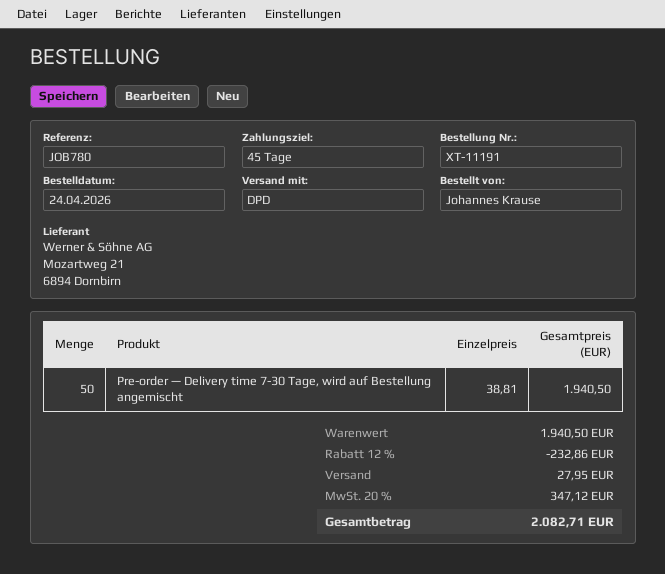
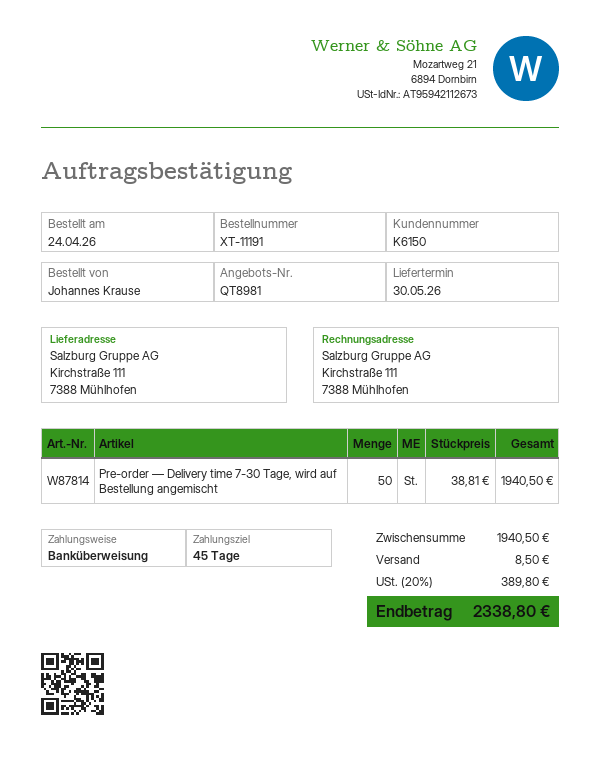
discount: 12% = 232.86 -> none
shipping: 27.95 -> 8.50
tax: 20% = 347.12 -> 20% = 389.80
total: 2082.71 -> 2338.80

